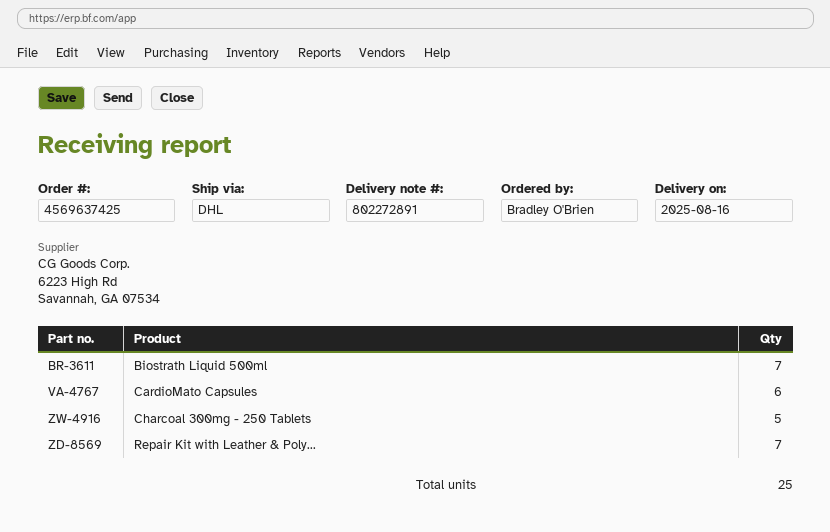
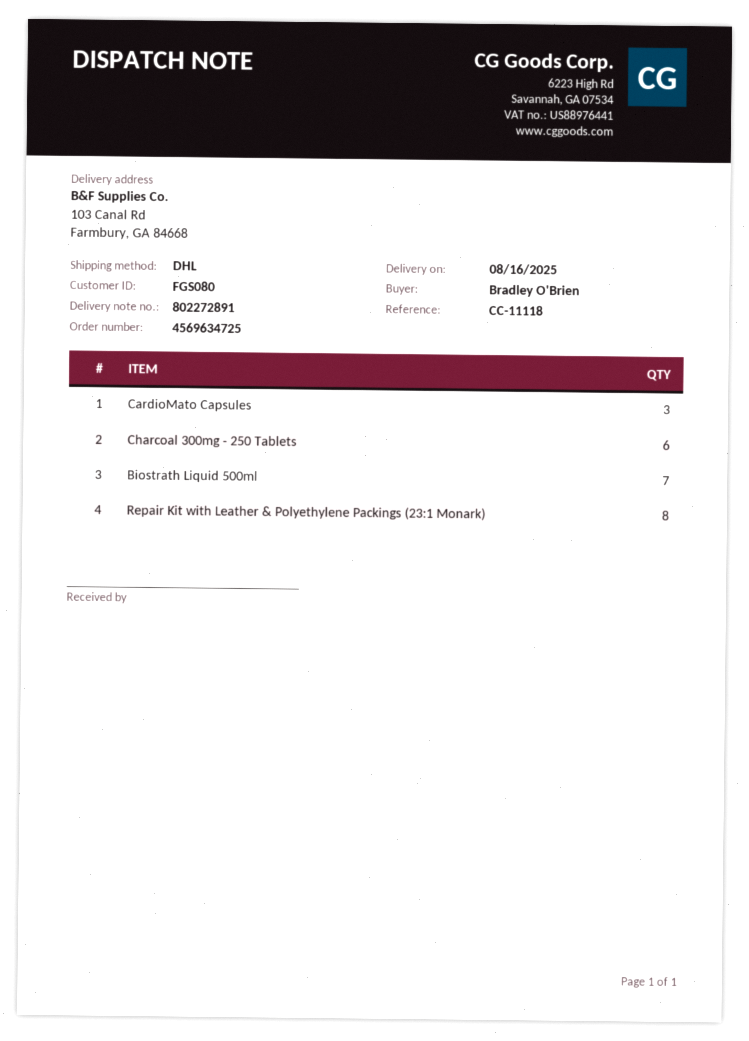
order number: 4569637425 -> 4569634725
CardioMato Capsules: 6 -> 3
Charcoal 300mg - 250 Tablets: 5 -> 6
Repair Kit with Leather & Poly...: 7 -> 8

